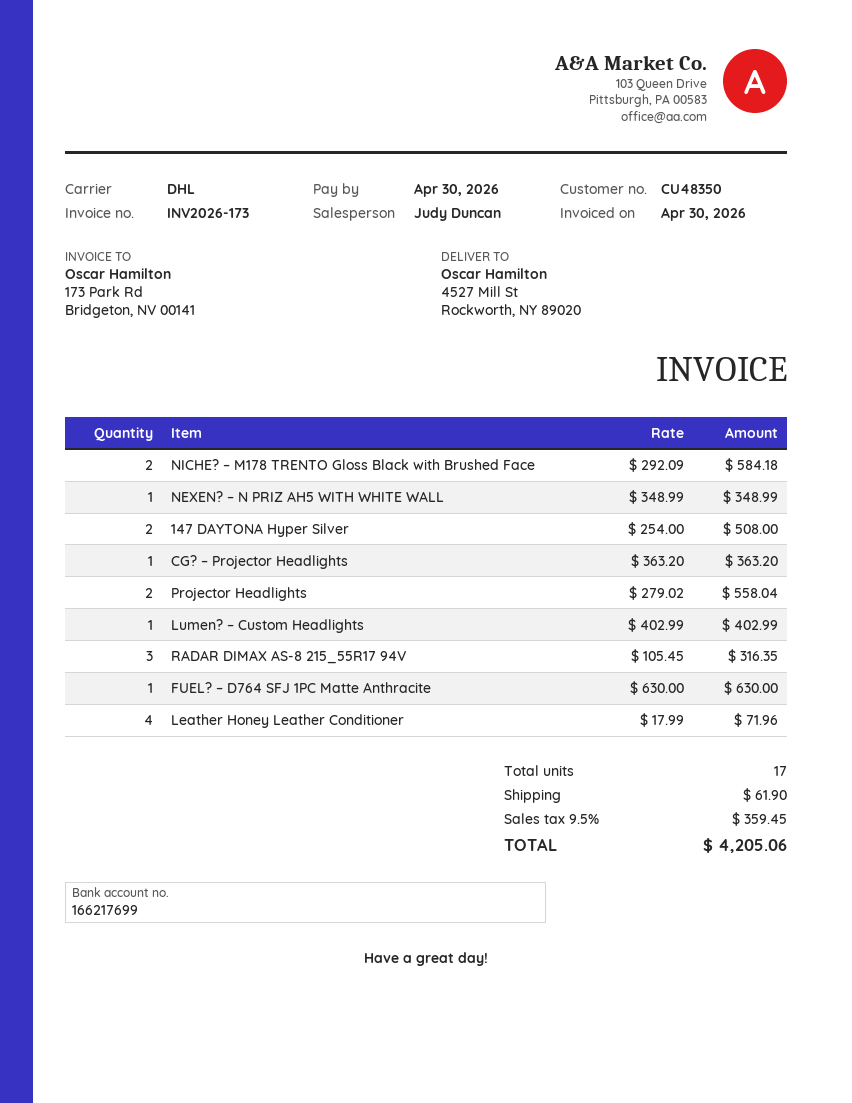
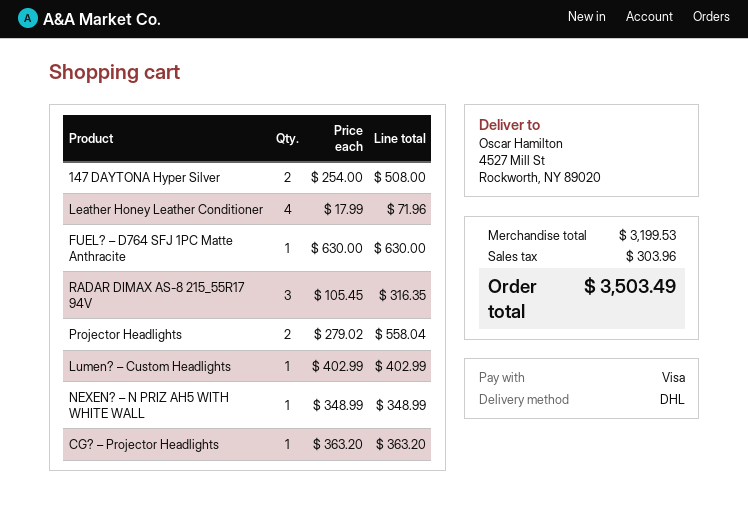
NICHE? – M178 TRENTO Gloss Black with Brushed Face: 2 x 292.09 = 584.18 -> none
shipping: 61.90 -> none
tax: 359.45 -> 303.96
total: 4205.06 -> 3503.49

